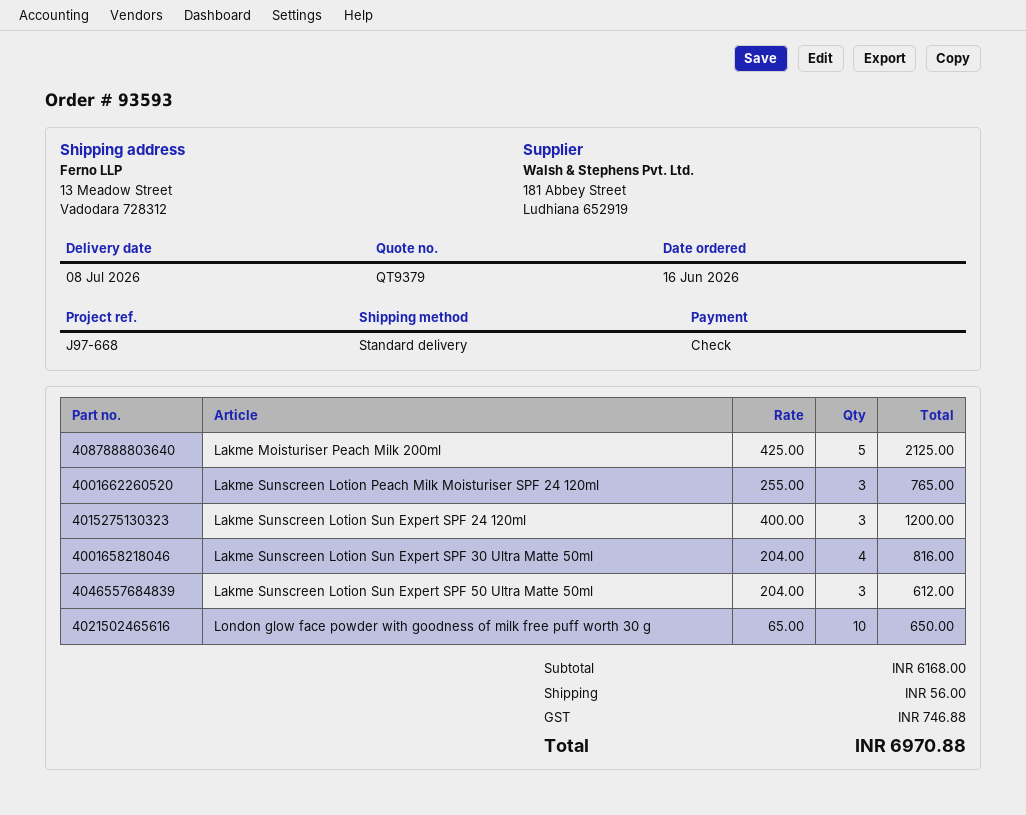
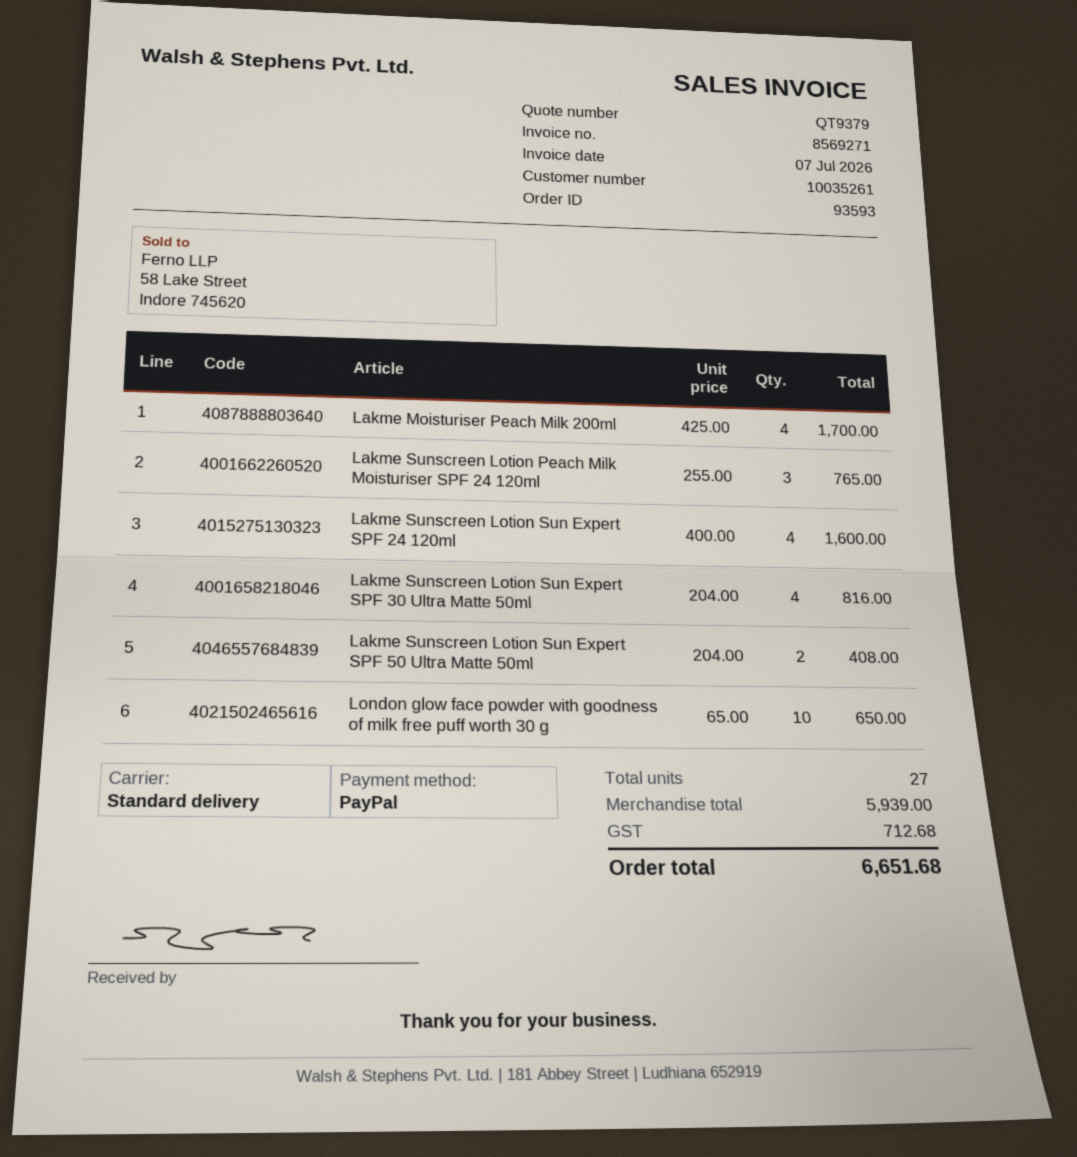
payment method: cheque -> PayPal
Lakme Moisturiser Peach Milk 200ml: 5 x 425.00 = 2125.00 -> 4 x 425.00 = 1700.00
Lakme Sunscreen Lotion Sun Expert SPF 24 120ml: 3 x 400.00 = 1200.00 -> 4 x 400.00 = 1600.00
Lakme Sunscreen Lotion Sun Expert SPF 50 Ultra Matte 50ml: 3 x 204.00 = 612.00 -> 2 x 204.00 = 408.00
subtotal: 6168.00 -> 5939.00
shipping: 56.00 -> none
tax: 746.88 -> 712.68
total: 6970.88 -> 6651.68

